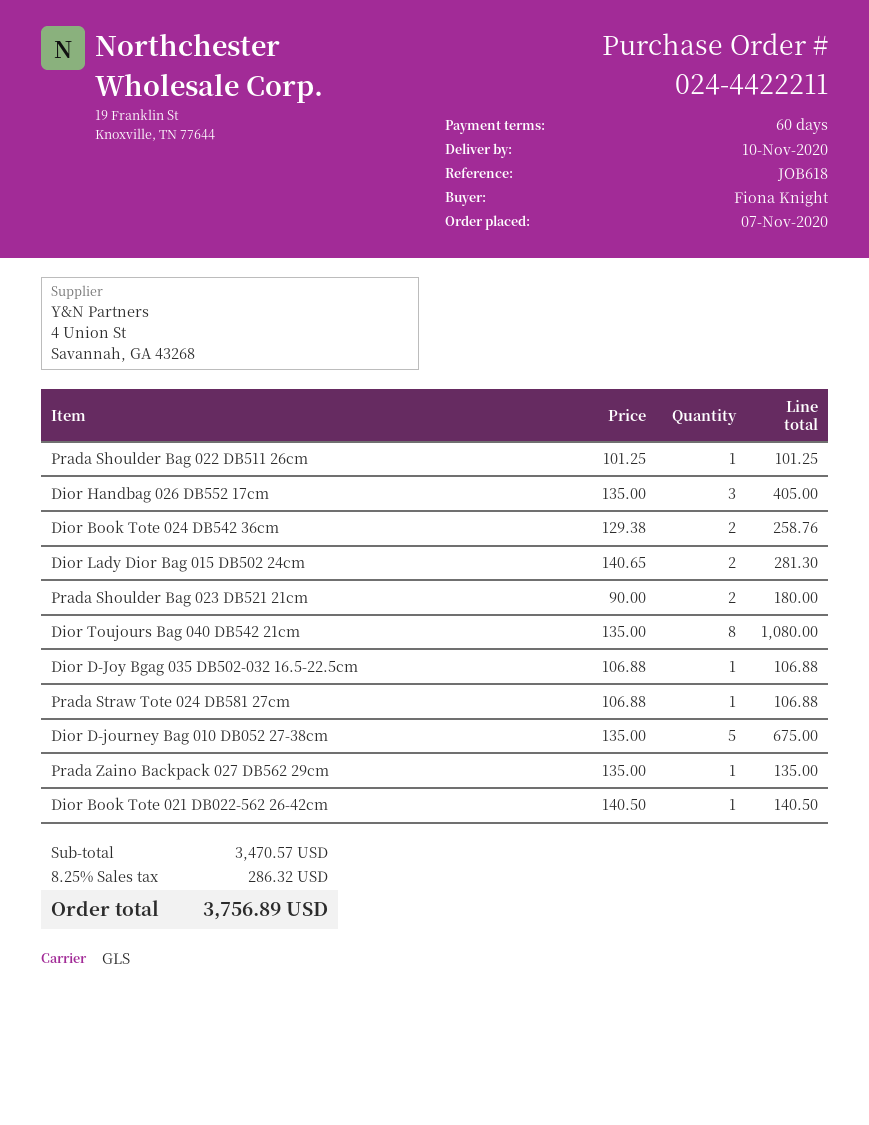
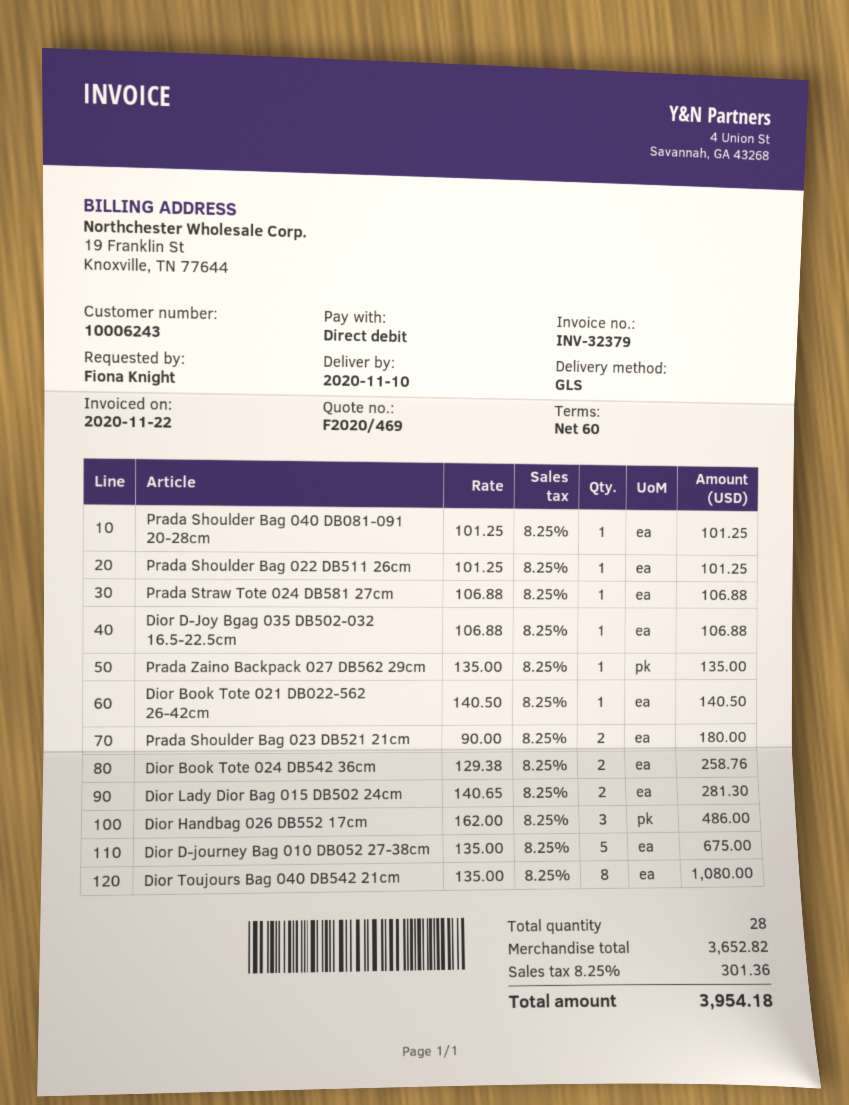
Dior Handbag 026 DB552 17cm: 3 x 135.00 = 405.00 -> 3 x 162.00 = 486.00
Prada Shoulder Bag 040 DB081-091 20-28cm: none -> 1 x 101.25 = 101.25
subtotal: 3470.57 -> 3652.82
tax: 8.25% = 286.32 -> 8.25% = 301.36
total: 3756.89 -> 3954.18

